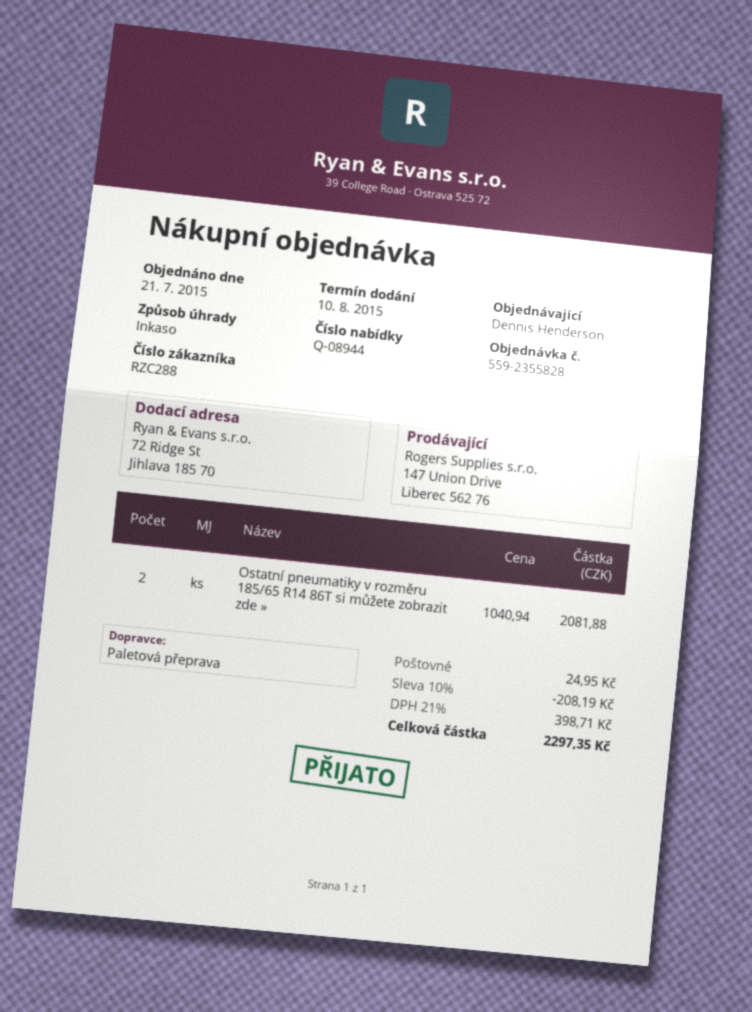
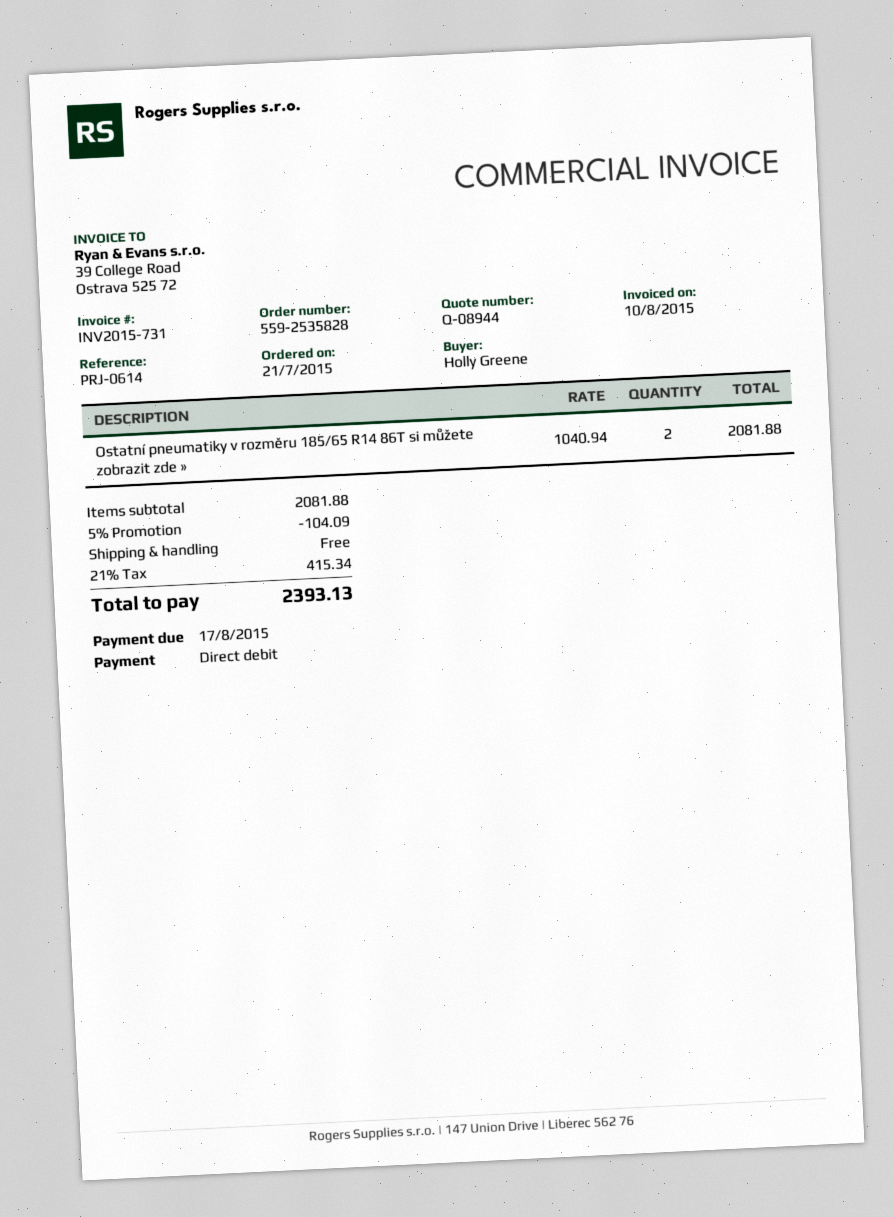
order number: 559-2355828 -> 559-2535828
ordered by: Dennis Henderson -> Holly Greene
discount: 10% = 208.19 -> 5% = 104.09
shipping: 24.95 -> 0.00
tax: 21% = 398.71 -> 21% = 415.34
total: 2297.35 -> 2393.13

